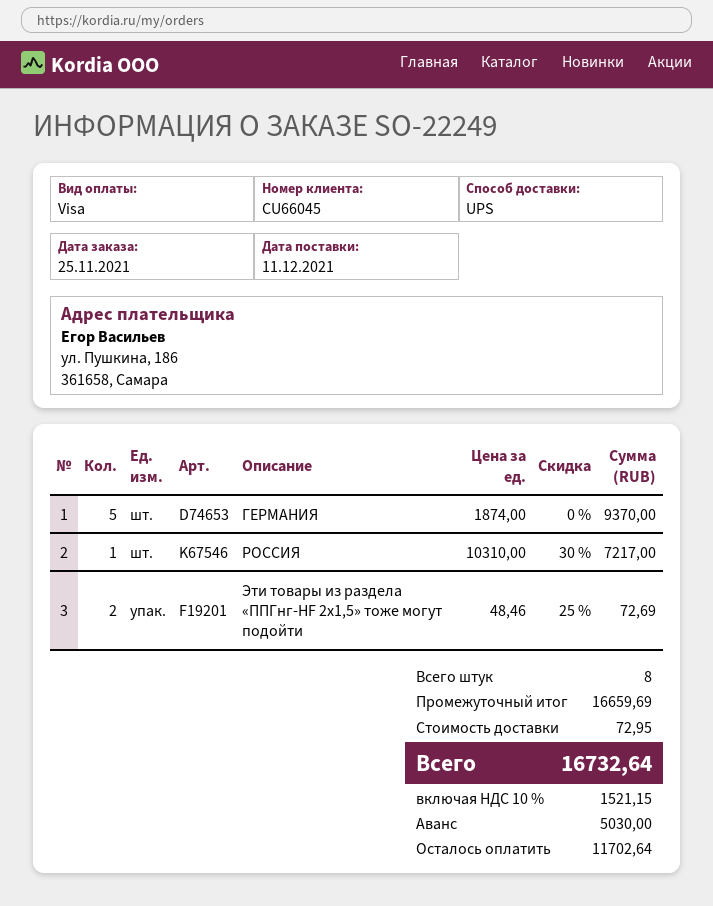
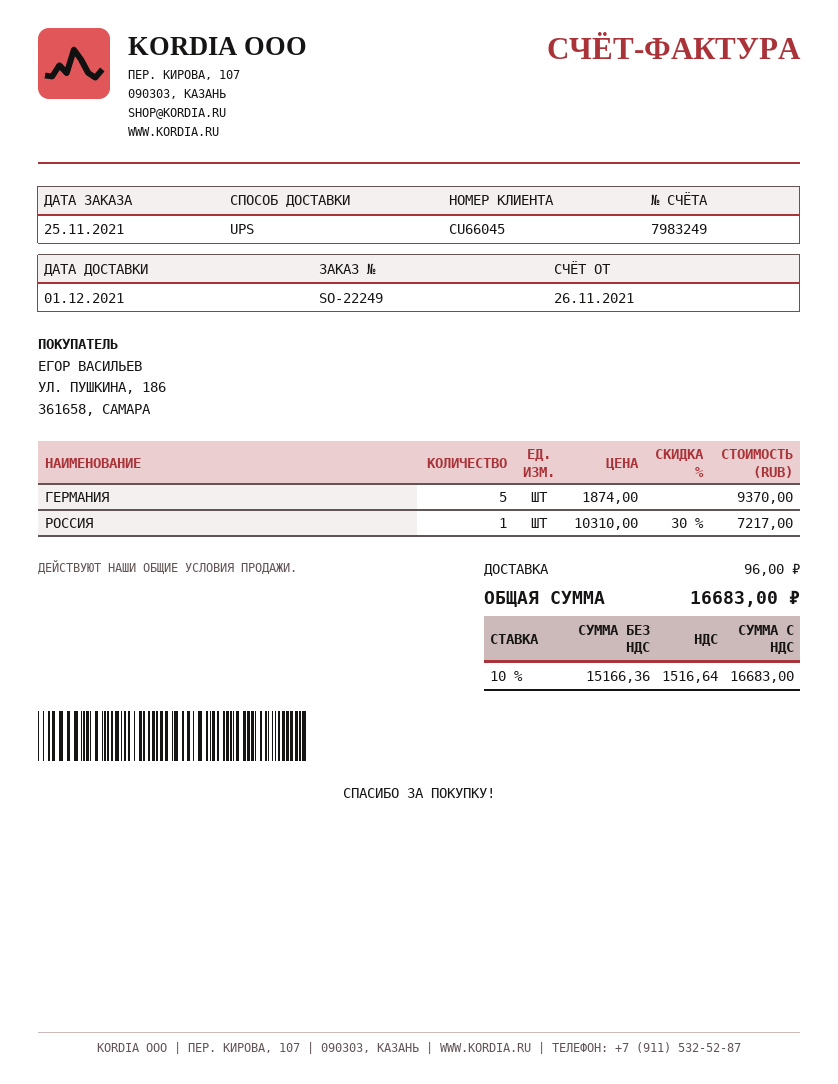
delivery date: 2021-12-11 -> 2021-12-01
Эти товары из раздела «ППГнг-HF 2х1,5» тоже могут подойти: 2 x 48.46 - 25% = 72.69 -> none
shipping: 72.95 -> 96.00
tax: 10% = 1521.15 -> 10% = 1516.64
total: 16732.64 -> 16683.00

